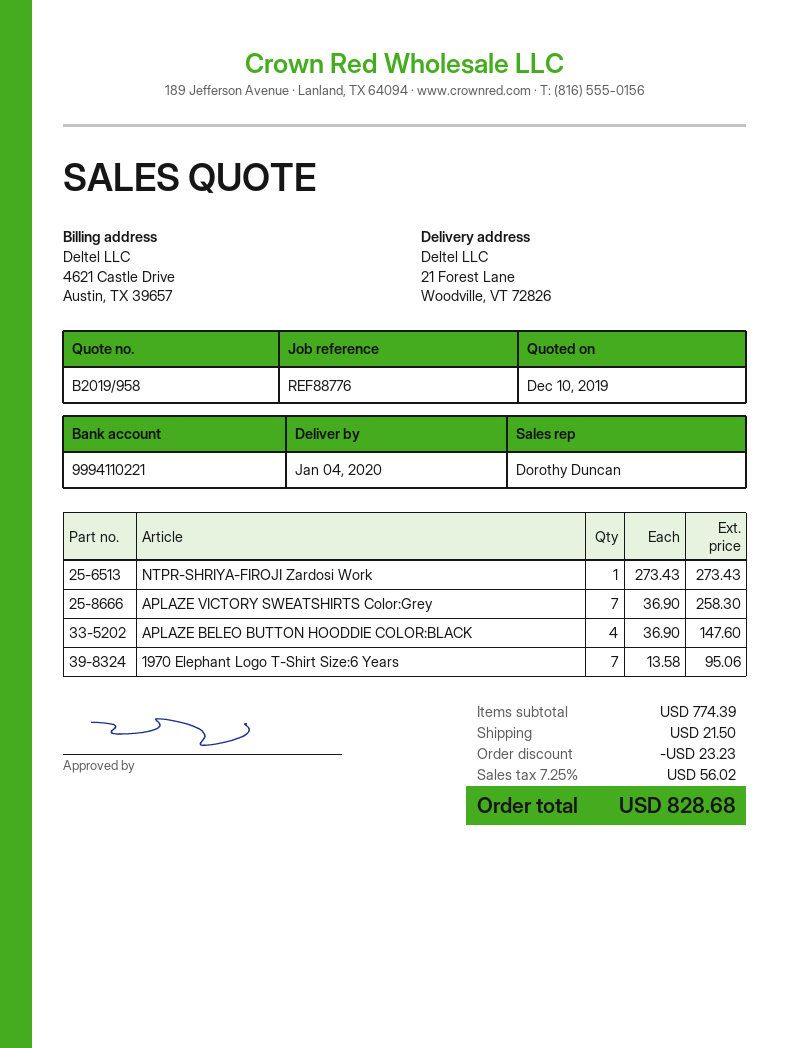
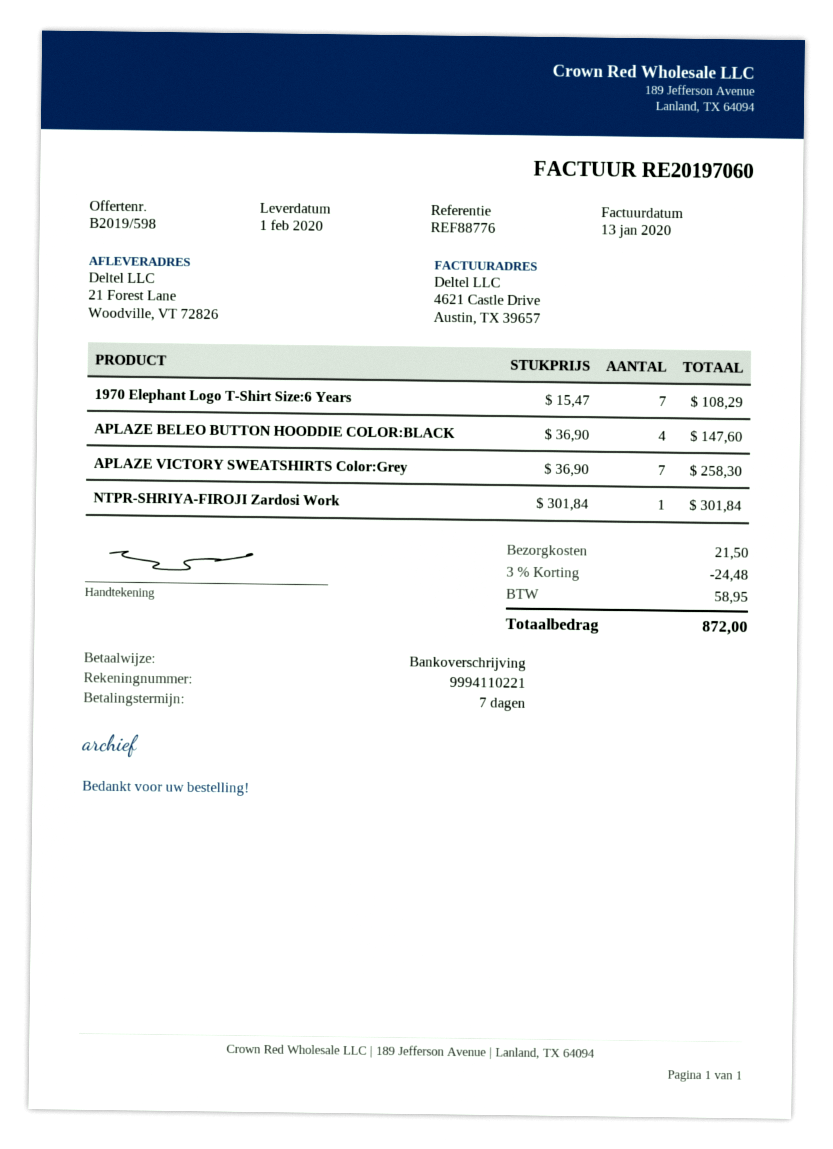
quote number: B2019/958 -> B2019/598
delivery date: 2020-01-04 -> 2020-02-01
NTPR-SHRIYA-FIROJI Zardosi Work: 1 x 273.43 = 273.43 -> 1 x 301.84 = 301.84
1970 Elephant Logo T-Shirt Size:6 Years: 7 x 13.58 = 95.06 -> 7 x 15.47 = 108.29
discount: 23.23 -> 24.48
tax: 56.02 -> 58.95
total: 828.68 -> 872.00

